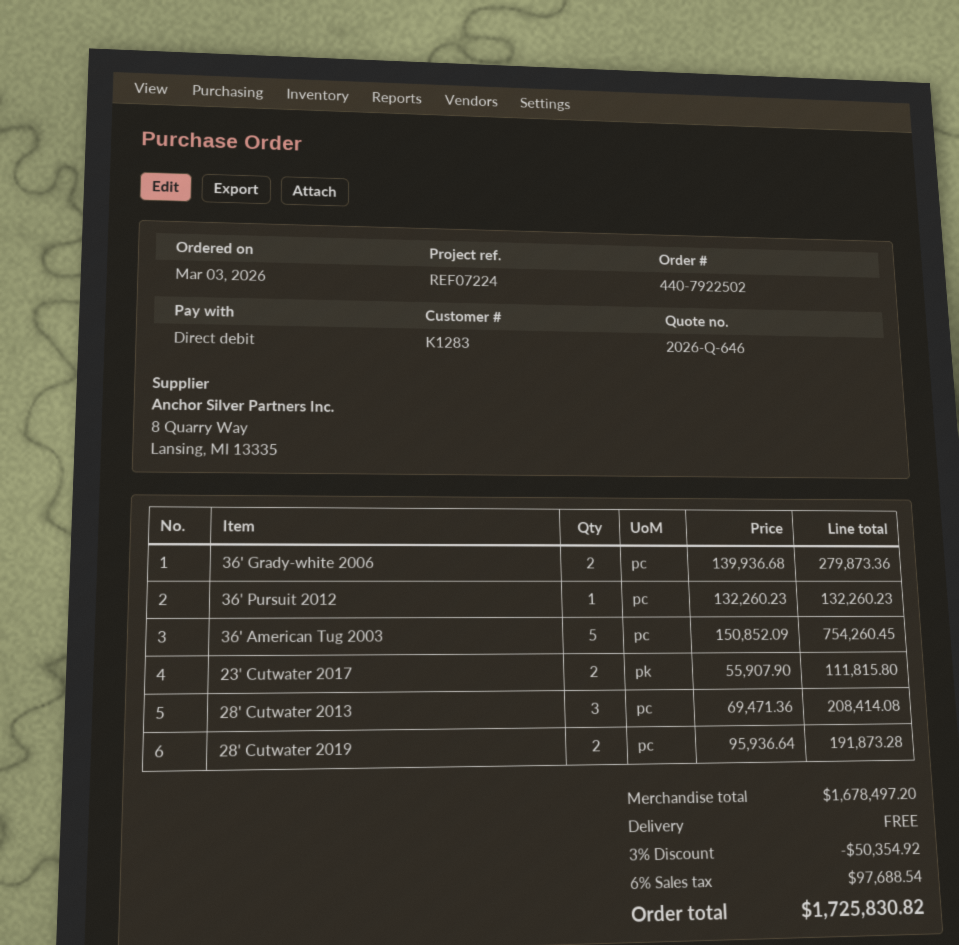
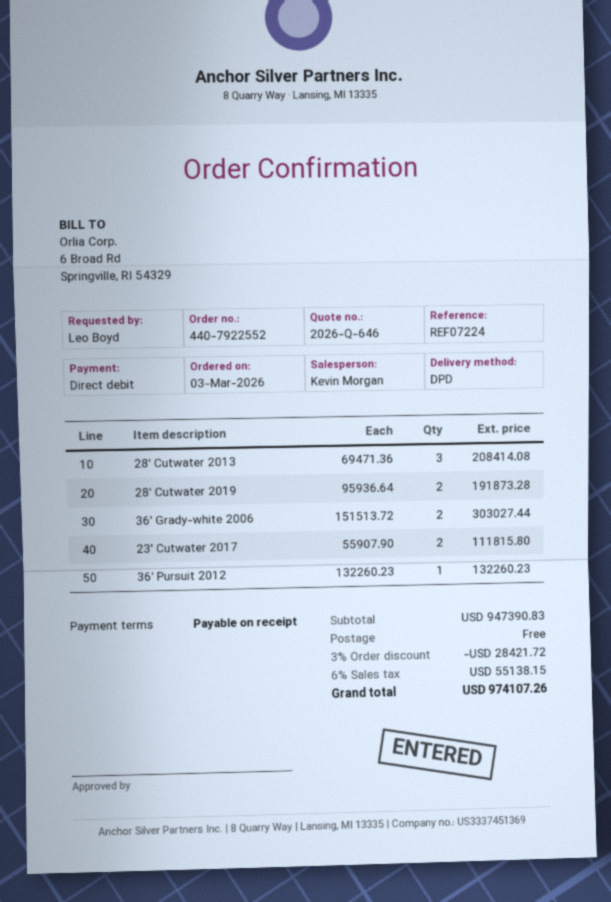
order number: 440-7922502 -> 440-7922552
36' Grady-white 2006: 2 x 139936.68 = 279873.36 -> 2 x 151513.72 = 303027.44
36' American Tug 2003: 5 x 150852.09 = 754260.45 -> none
subtotal: 1678497.20 -> 947390.83
discount: 3% = 50354.92 -> 3% = 28421.72
tax: 6% = 97688.54 -> 6% = 55138.15
total: 1725830.82 -> 974107.26

